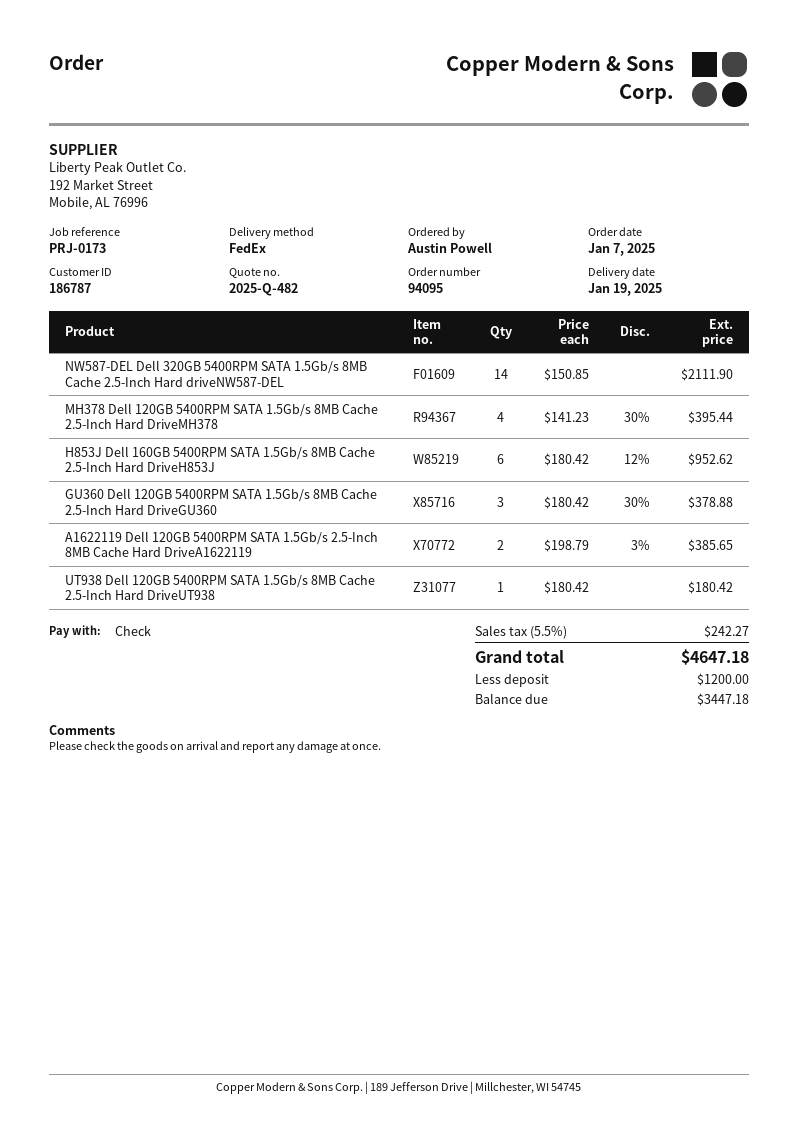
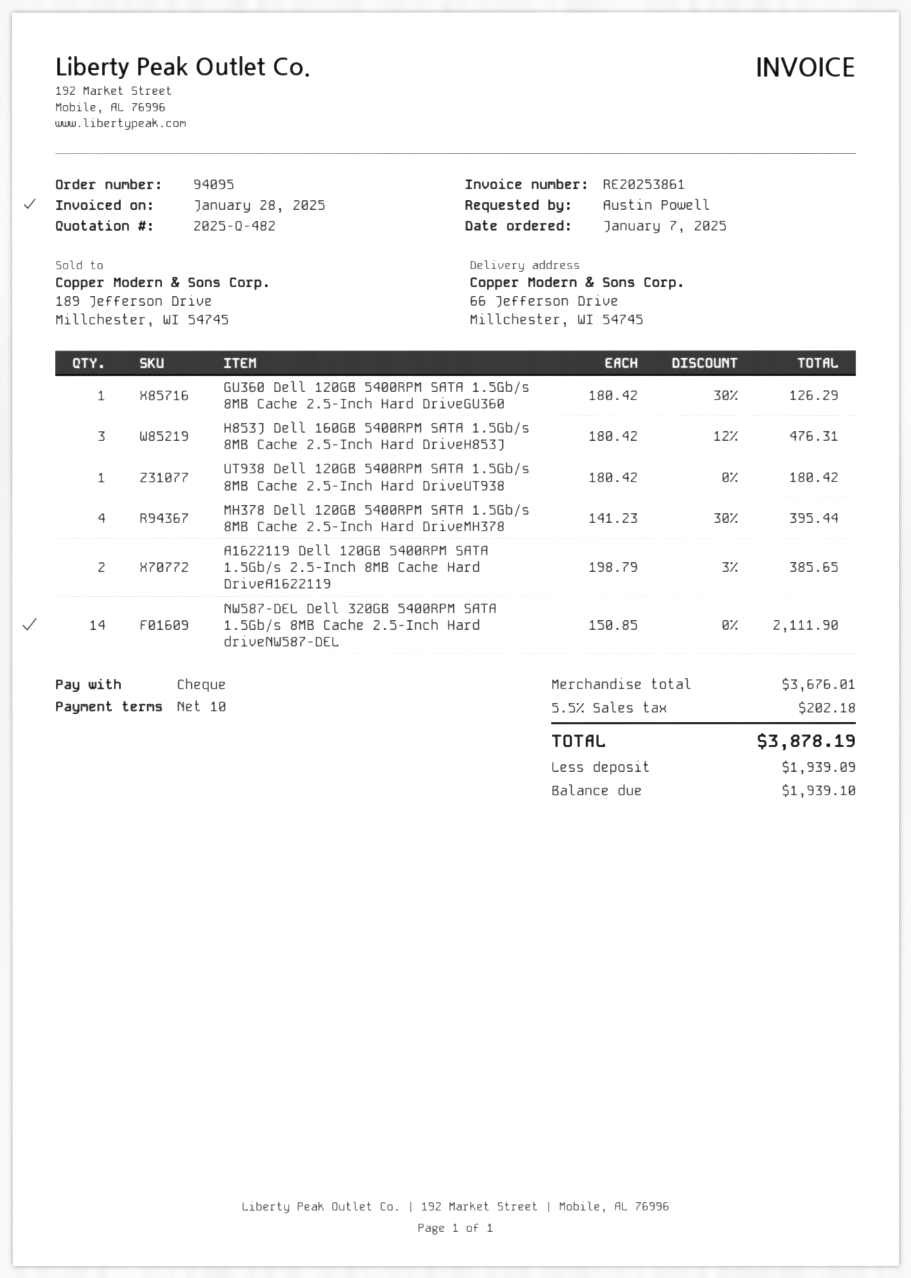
H853J Dell 160GB 5400RPM SATA 1.5Gb/s 8MB Cache 2.5-Inch Hard DriveH853J: 6 x 180.42 - 12% = 952.62 -> 3 x 180.42 - 12% = 476.31
GU360 Dell 120GB 5400RPM SATA 1.5Gb/s 8MB Cache 2.5-Inch Hard DriveGU360: 3 x 180.42 - 30% = 378.88 -> 1 x 180.42 - 30% = 126.29
tax: 5.5% = 242.27 -> 5.5% = 202.18
total: 4647.18 -> 3878.19
deposit: 1200.00 -> 1939.09
balance: 3447.18 -> 1939.10

